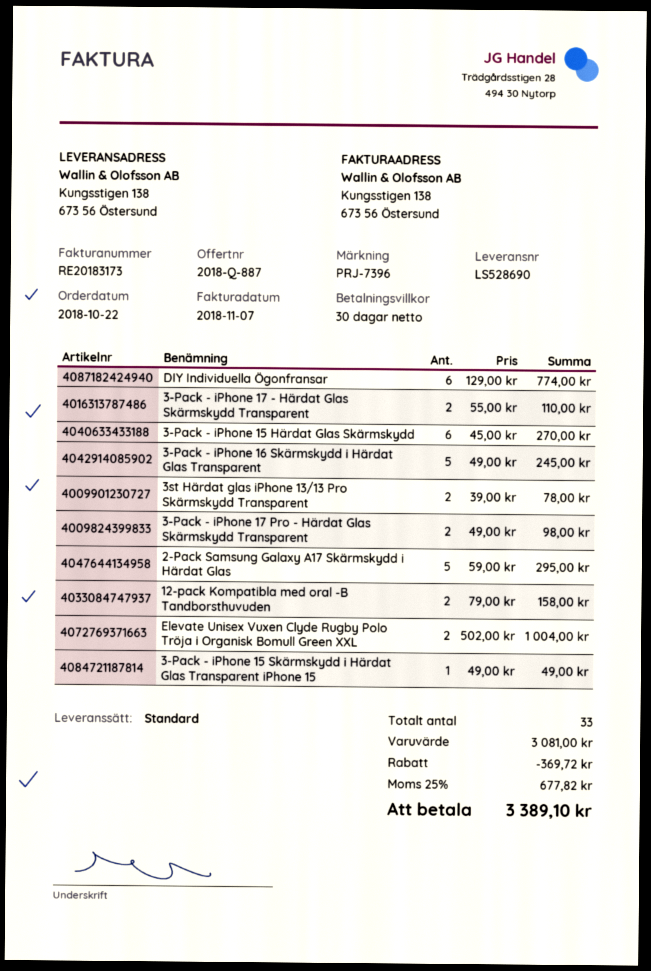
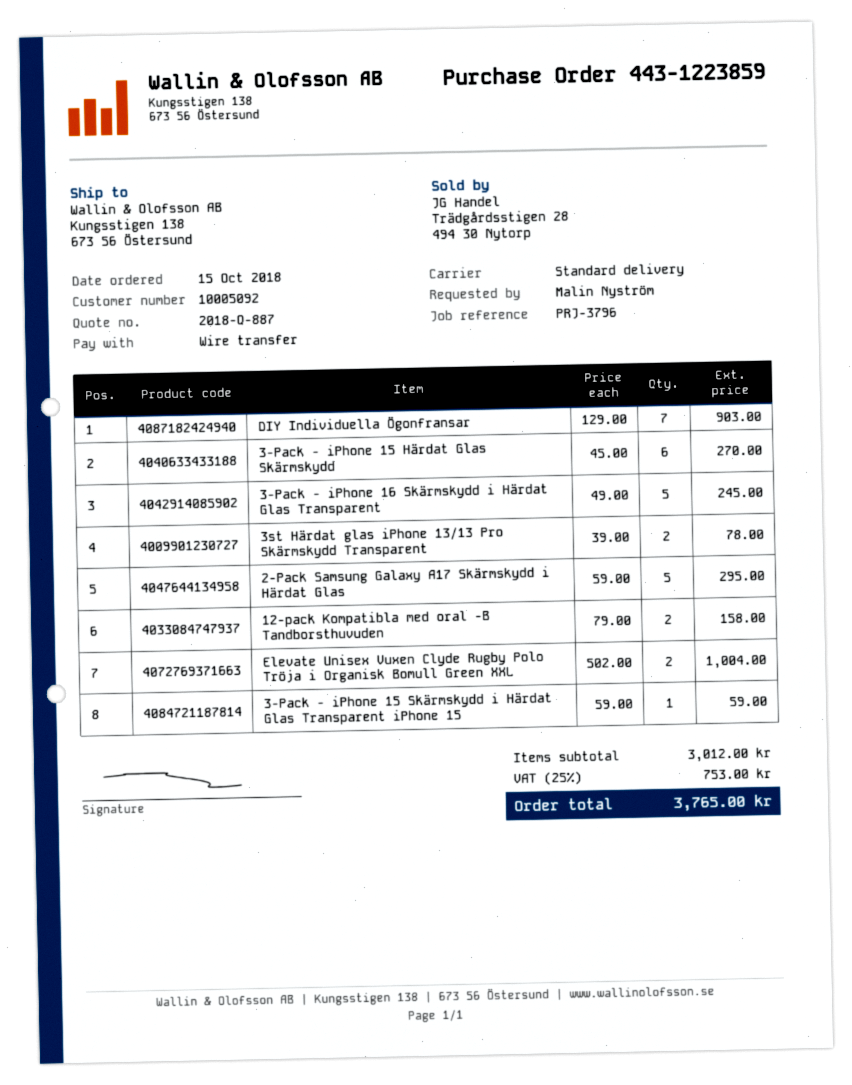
order date: 2018-10-22 -> 2018-10-15
reference: PRJ-7396 -> PRJ-3796
DIY Individuella Ögonfransar: 6 x 129.00 = 774.00 -> 7 x 129.00 = 903.00
3-Pack - iPhone 17 - Härdat Glas Skärmskydd Transparent: 2 x 55.00 = 110.00 -> none
3-Pack - iPhone 17 Pro - Härdat Glas Skärmskydd Transparent: 2 x 49.00 = 98.00 -> none
3-Pack - iPhone 15 Skärmskydd i Härdat Glas Transparent iPhone 15: 1 x 49.00 = 49.00 -> 1 x 59.00 = 59.00
subtotal: 3081.00 -> 3012.00
discount: 369.72 -> none
tax: 25% = 677.82 -> 25% = 753.00
total: 3389.10 -> 3765.00

